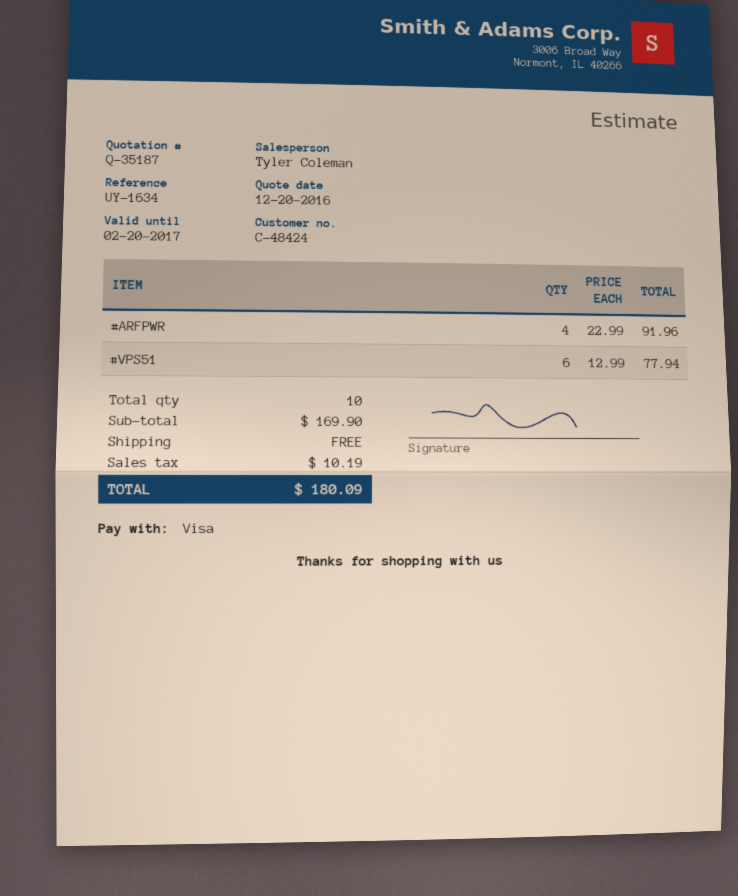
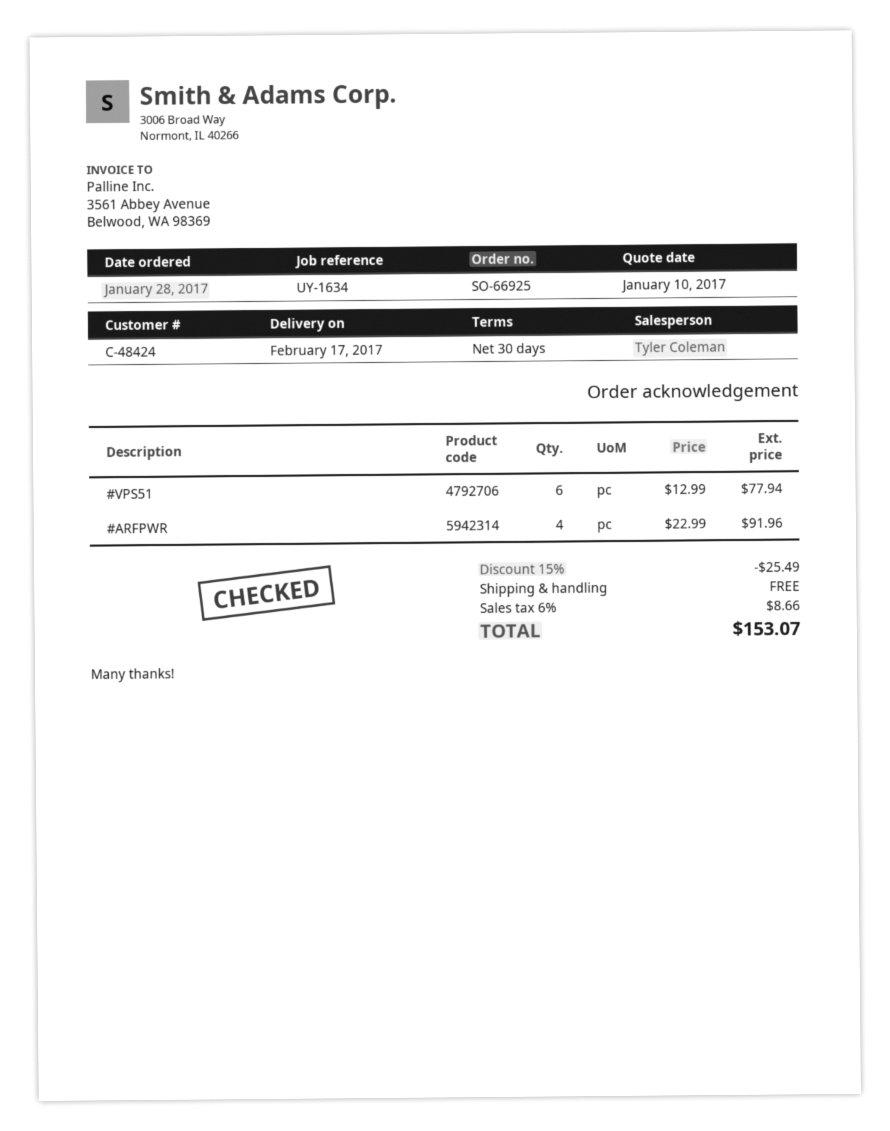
quote date: 2016-12-20 -> 2017-01-10
discount: none -> 15% = 25.49
tax: 10.19 -> 8.66
total: 180.09 -> 153.07

